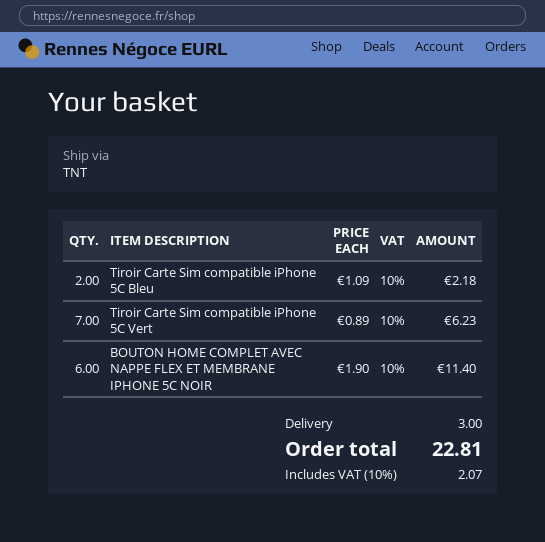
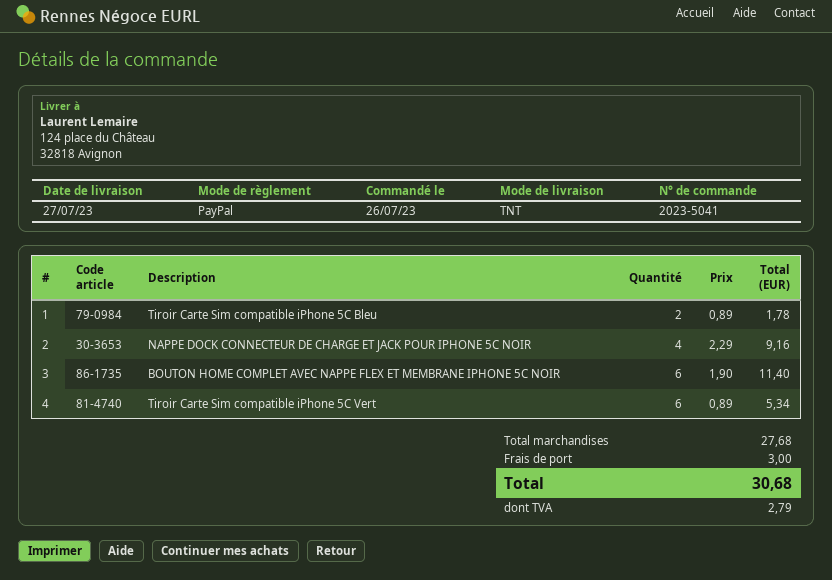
Tiroir Carte Sim compatible iPhone 5C Bleu: 2 x 1.09 = 2.18 -> 2 x 0.89 = 1.78
Tiroir Carte Sim compatible iPhone 5C Vert: 7 x 0.89 = 6.23 -> 6 x 0.89 = 5.34
NAPPE DOCK CONNECTEUR DE CHARGE ET JACK POUR IPHONE 5C NOIR: none -> 4 x 2.29 = 9.16
tax: 2.07 -> 2.79
total: 22.81 -> 30.68

